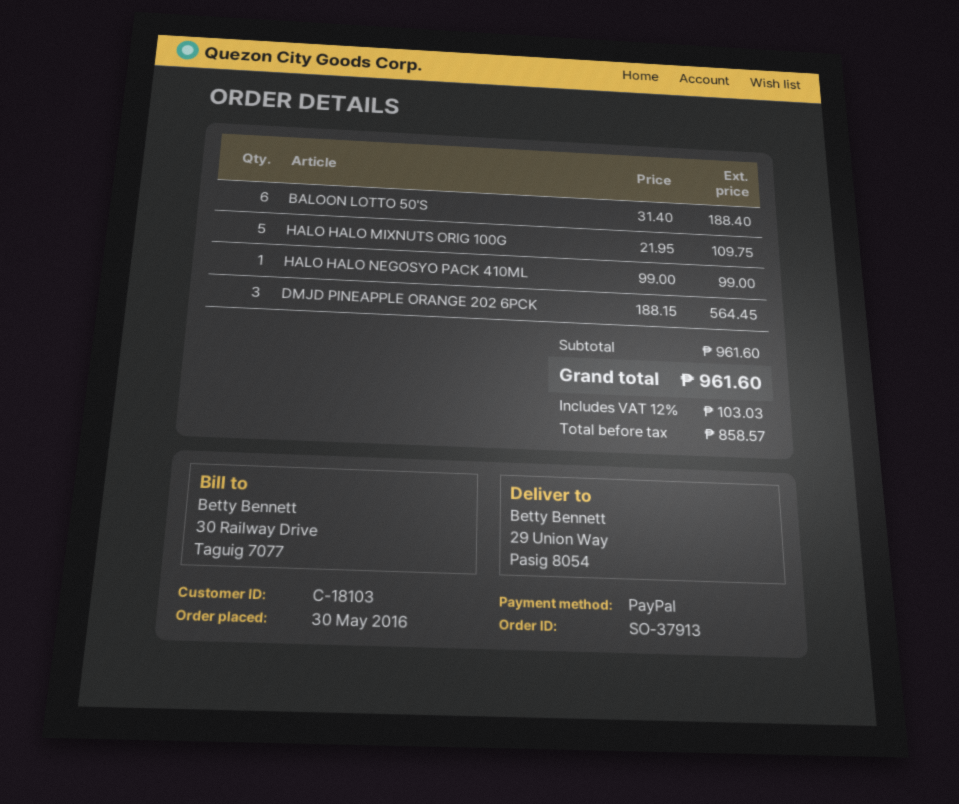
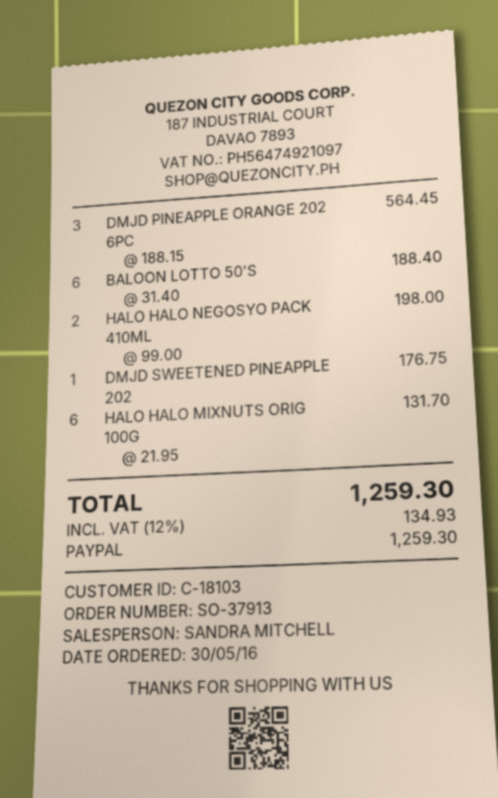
HALO HALO MIXNUTS ORIG 100G: 5 x 21.95 = 109.75 -> 6 x 21.95 = 131.70
HALO HALO NEGOSYO PACK 410ML: 1 x 99.00 = 99.00 -> 2 x 99.00 = 198.00
DMJD SWEETENED PINEAPPLE 202: none -> 1 x 176.75 = 176.75
tax: 12% = 103.03 -> 12% = 134.93
total: 961.60 -> 1259.30

